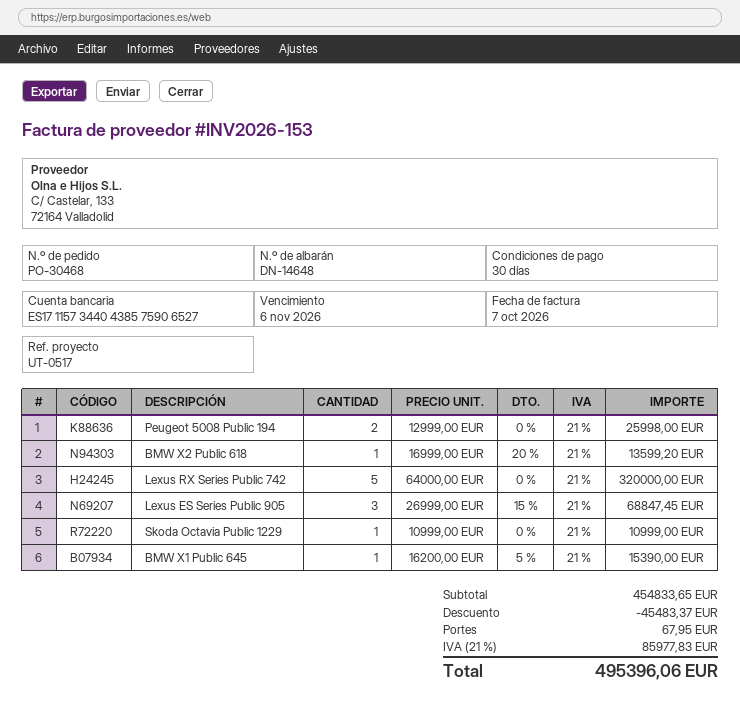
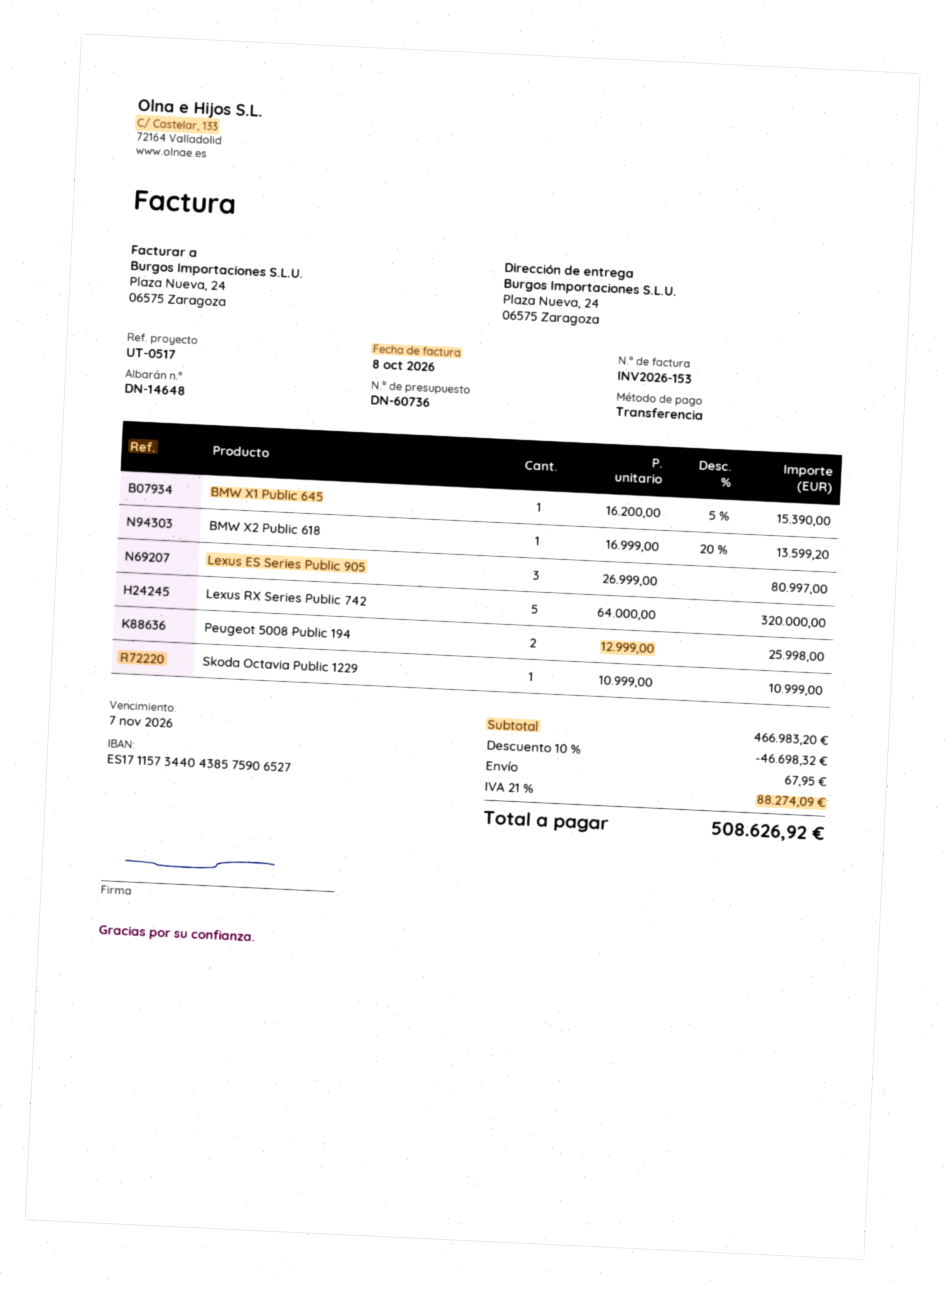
invoice date: 2026-10-07 -> 2026-10-08
due date: 2026-11-06 -> 2026-11-07
Lexus ES Series Public 905: 3 x 26999.00 - 15% = 68847.45 -> 3 x 26999.00 = 80997.00
subtotal: 454833.65 -> 466983.20
discount: 45483.37 -> 46698.32
tax: 21% = 85977.83 -> 21% = 88274.09
total: 495396.06 -> 508626.92

